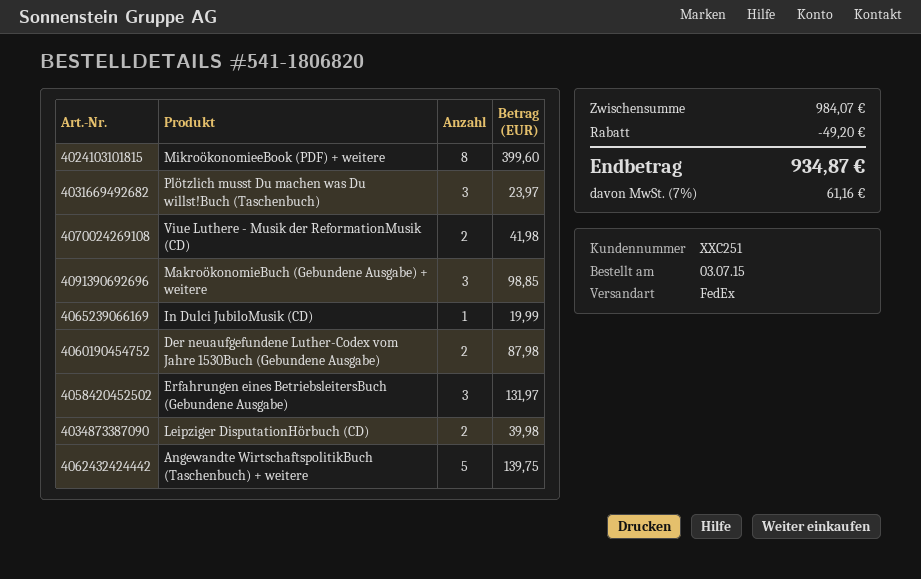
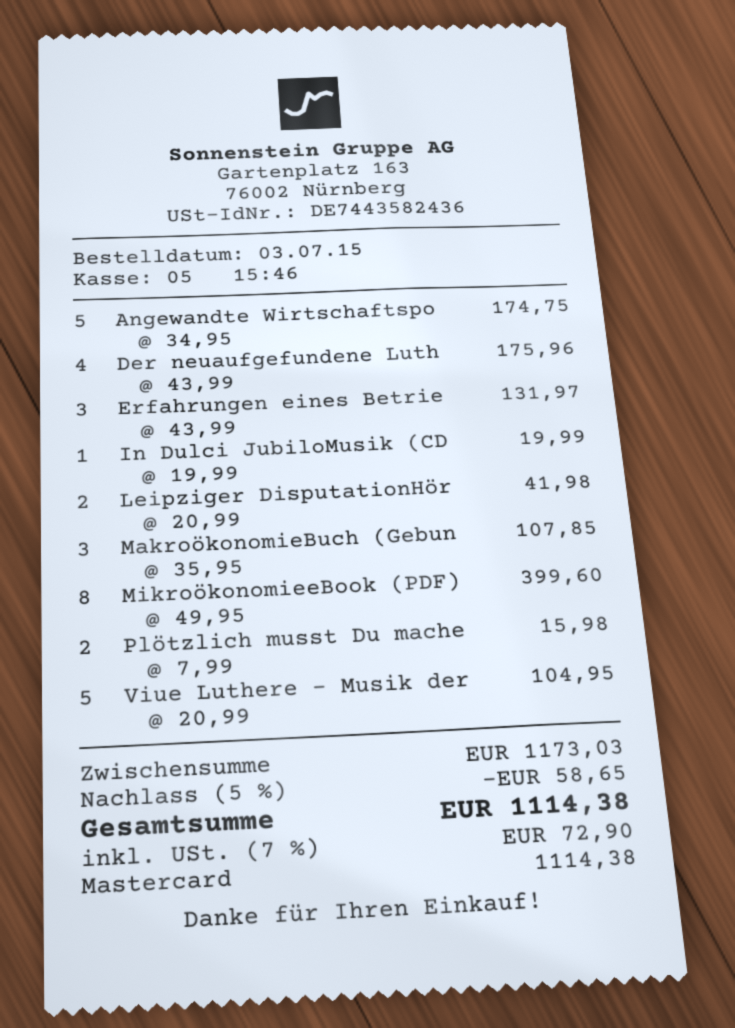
Plötzlich musst Du machen was Du willst!Buch (Taschenbuch): 3 for 23.97 -> 2 for 15.98
Viue Luthere - Musik der ReformationMusik (CD): 2 for 41.98 -> 5 for 104.95
MakroökonomieBuch (Gebundene Ausgabe) + weitere: 3 for 98.85 -> 3 for 107.85
Der neuaufgefundene Luther-Codex vom Jahre 1530Buch (Gebundene Ausgabe): 2 for 87.98 -> 4 for 175.96
Leipziger DisputationHörbuch (CD): 2 for 39.98 -> 2 for 41.98
Angewandte WirtschaftspolitikBuch (Taschenbuch) + weitere: 5 for 139.75 -> 5 for 174.75
subtotal: 984.07 -> 1173.03
discount: 49.20 -> 58.65
tax: 7% = 61.16 -> 7% = 72.90
total: 934.87 -> 1114.38

